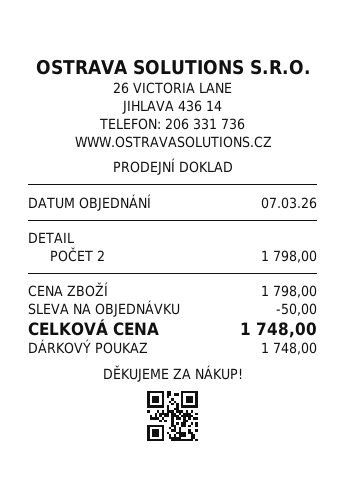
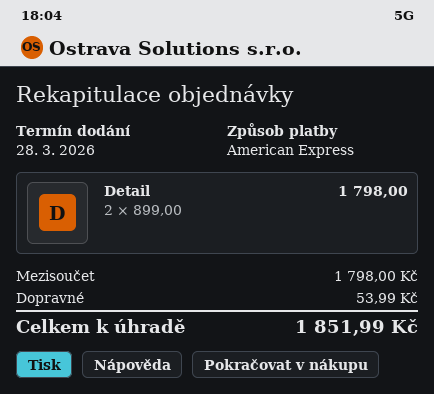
payment method: gift card -> American Express
discount: 50.00 -> none
shipping: none -> 53.99
total: 1748.00 -> 1851.99

